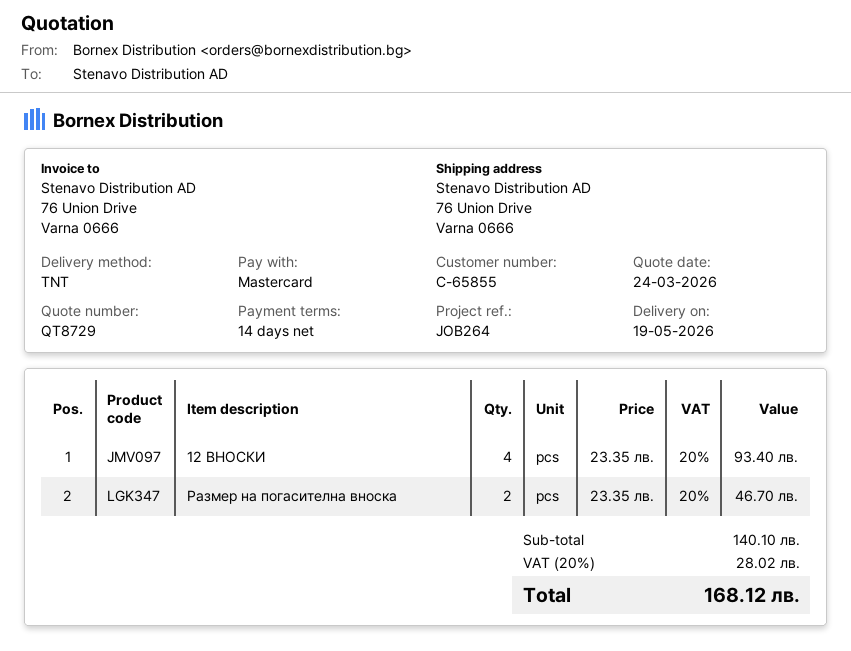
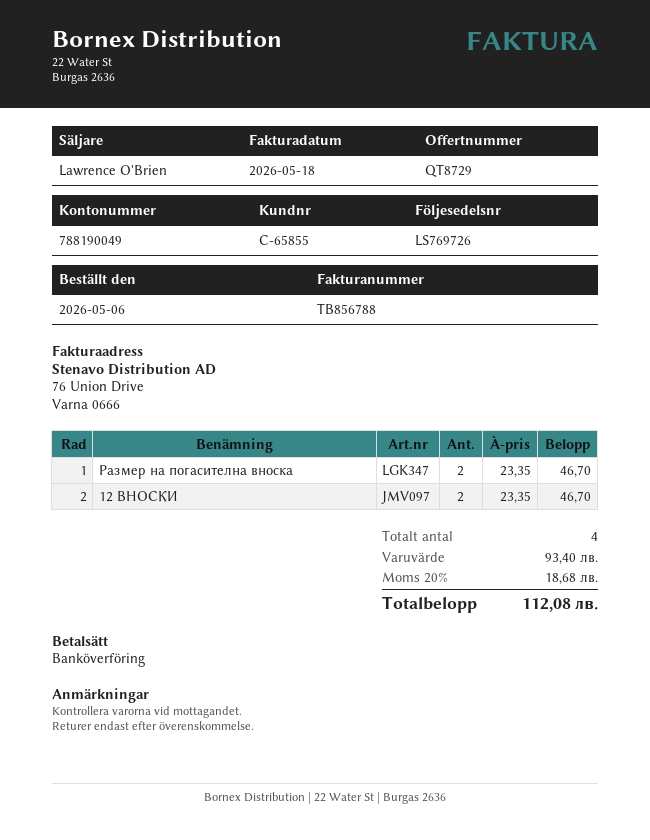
payment method: Mastercard -> bank transfer
12 ВНОСКИ: 4 x 23.35 = 93.40 -> 2 x 23.35 = 46.70
subtotal: 140.10 -> 93.40
tax: 20% = 28.02 -> 20% = 18.68
total: 168.12 -> 112.08

